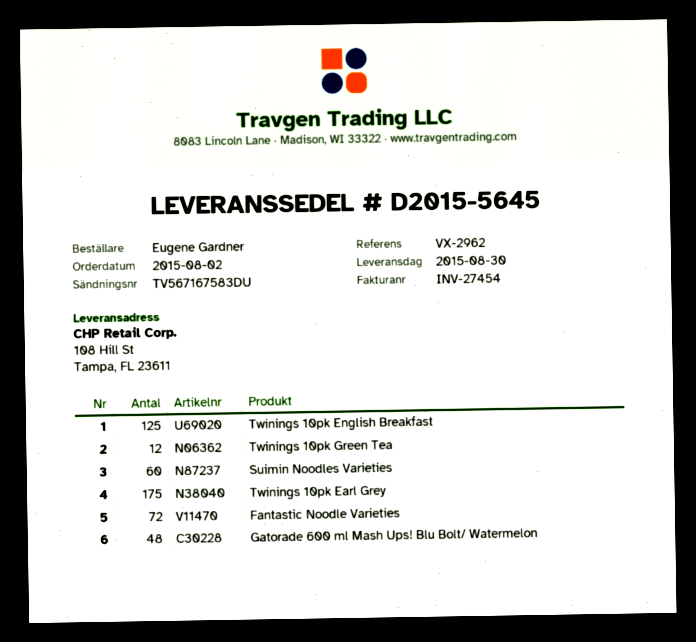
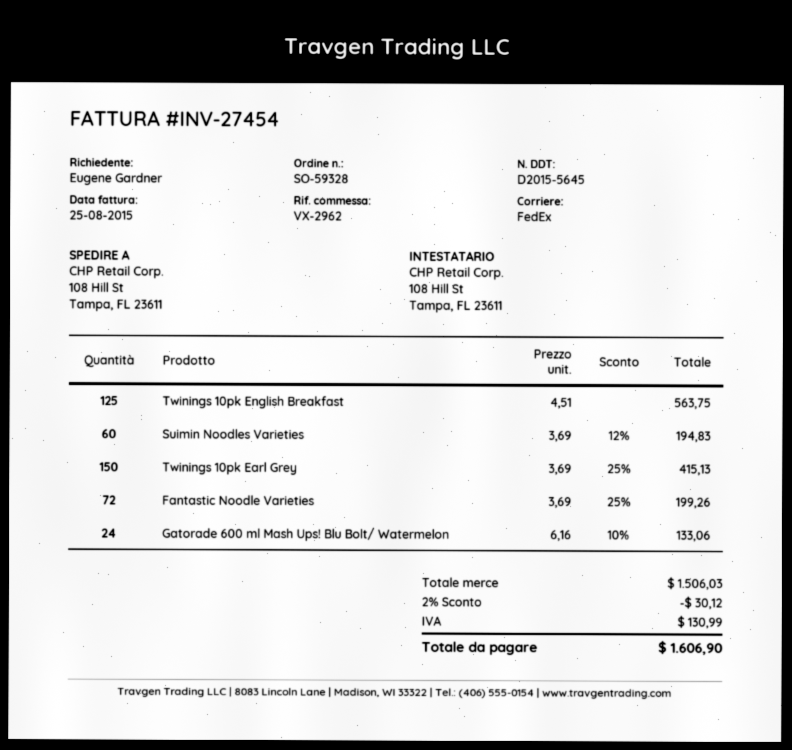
Twinings 10pk Green Tea: 12 -> none
Twinings 10pk Earl Grey: 175 -> 150
Gatorade 600 ml Mash Ups! Blu Bolt/ Watermelon: 48 -> 24

